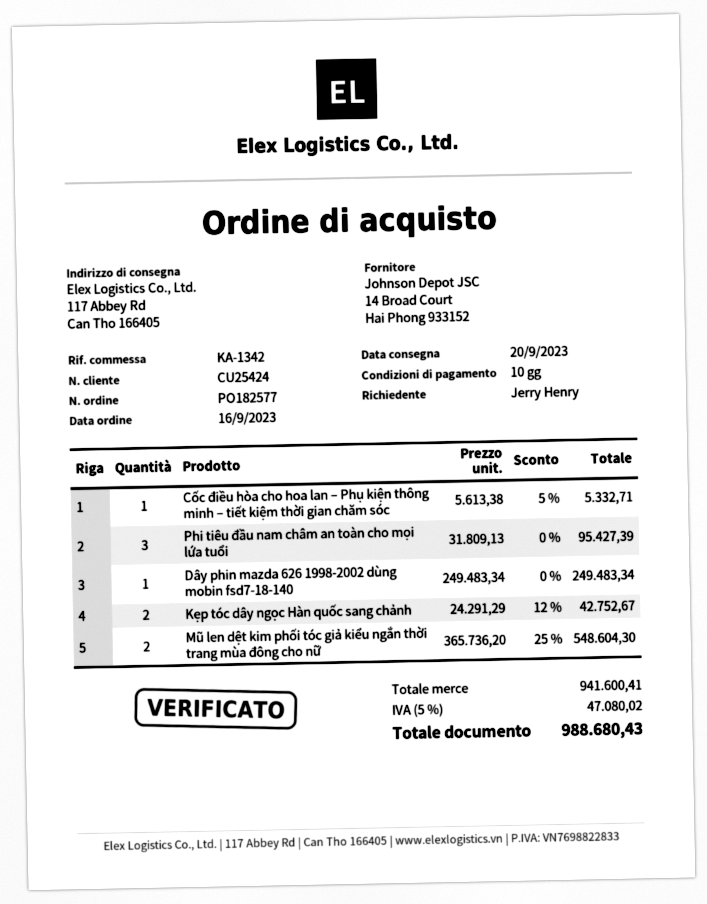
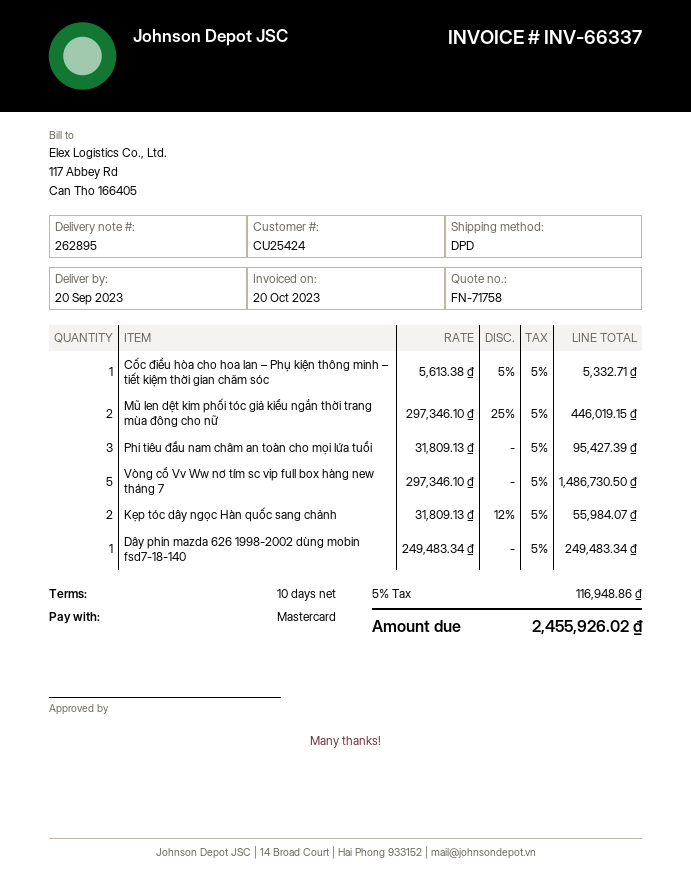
Kẹp tóc dây ngọc Hàn quốc sang chảnh: 2 x 24291.29 - 12% = 42752.67 -> 2 x 31809.13 - 12% = 55984.07
Mũ len dệt kim phối tóc giả kiểu ngắn thời trang mùa đông cho nữ: 2 x 365736.20 - 25% = 548604.30 -> 2 x 297346.10 - 25% = 446019.15
Vòng cổ Vv Ww nơ tím sc vip full box hàng new tháng 7: none -> 5 x 297346.10 = 1486730.50
tax: 5% = 47080.02 -> 5% = 116948.86
total: 988680.43 -> 2455926.02

